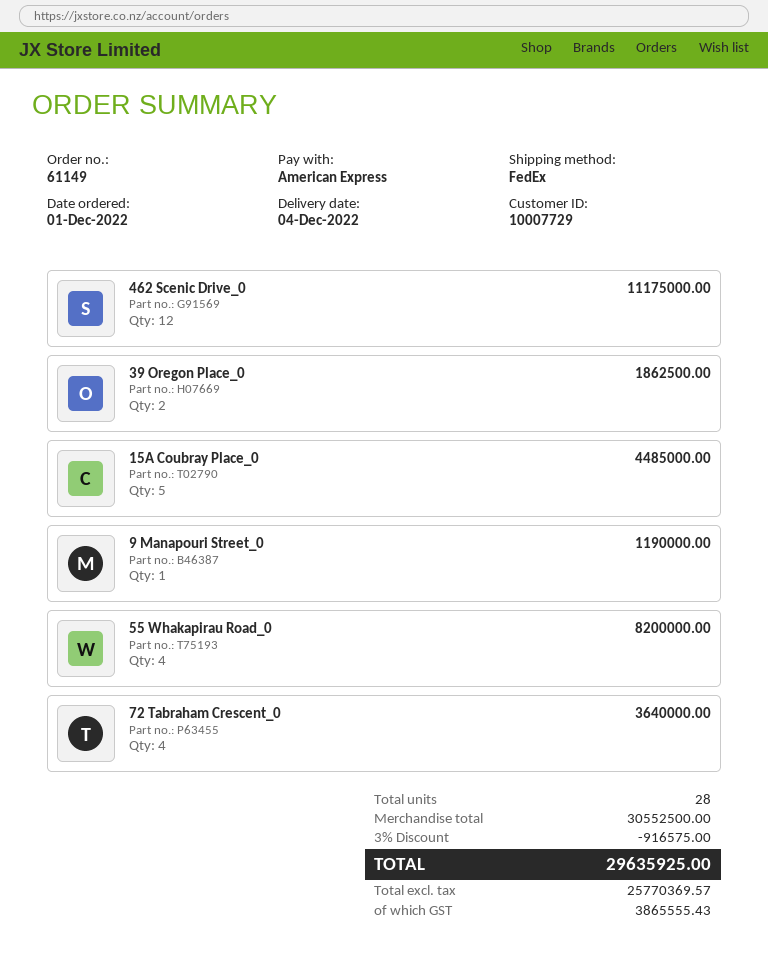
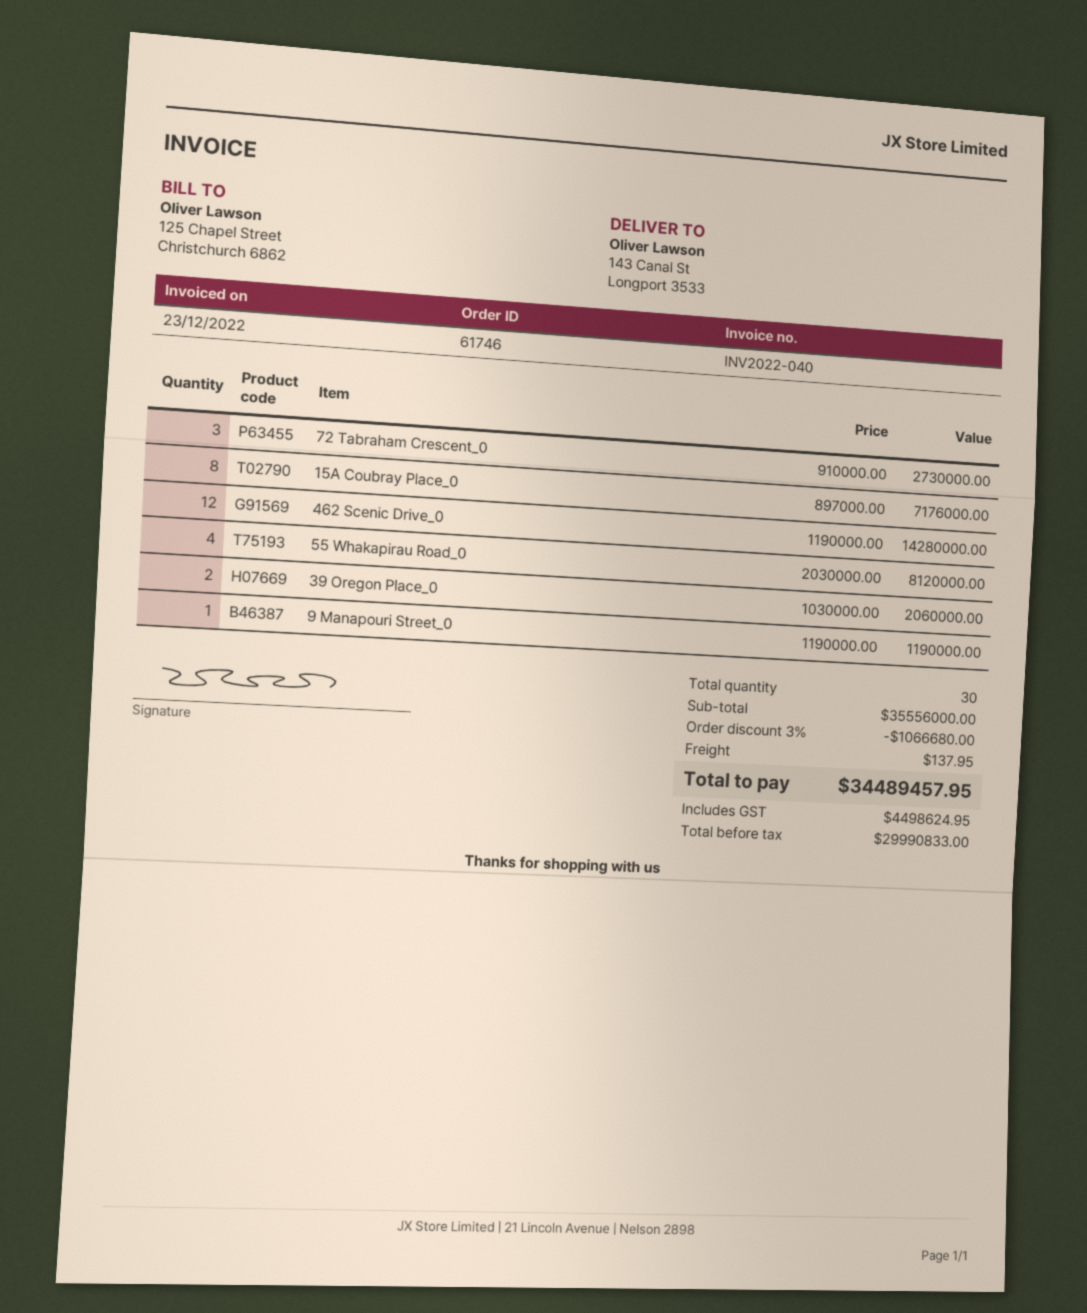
order number: 61149 -> 61746
462 Scenic Drive_0: 12 for 11175000.00 -> 12 for 14280000.00
39 Oregon Place_0: 2 for 1862500.00 -> 2 for 2060000.00
15A Coubray Place_0: 5 for 4485000.00 -> 8 for 7176000.00
55 Whakapirau Road_0: 4 for 8200000.00 -> 4 for 8120000.00
72 Tabraham Crescent_0: 4 for 3640000.00 -> 3 for 2730000.00
total quantity: 28 -> 30
subtotal: 30552500.00 -> 35556000.00
discount: 3% = 916575.00 -> 3% = 1066680.00
shipping: none -> 137.95
net: 25770369.57 -> 29990833.00
tax: 3865555.43 -> 4498624.95
total: 29635925.00 -> 34489457.95

